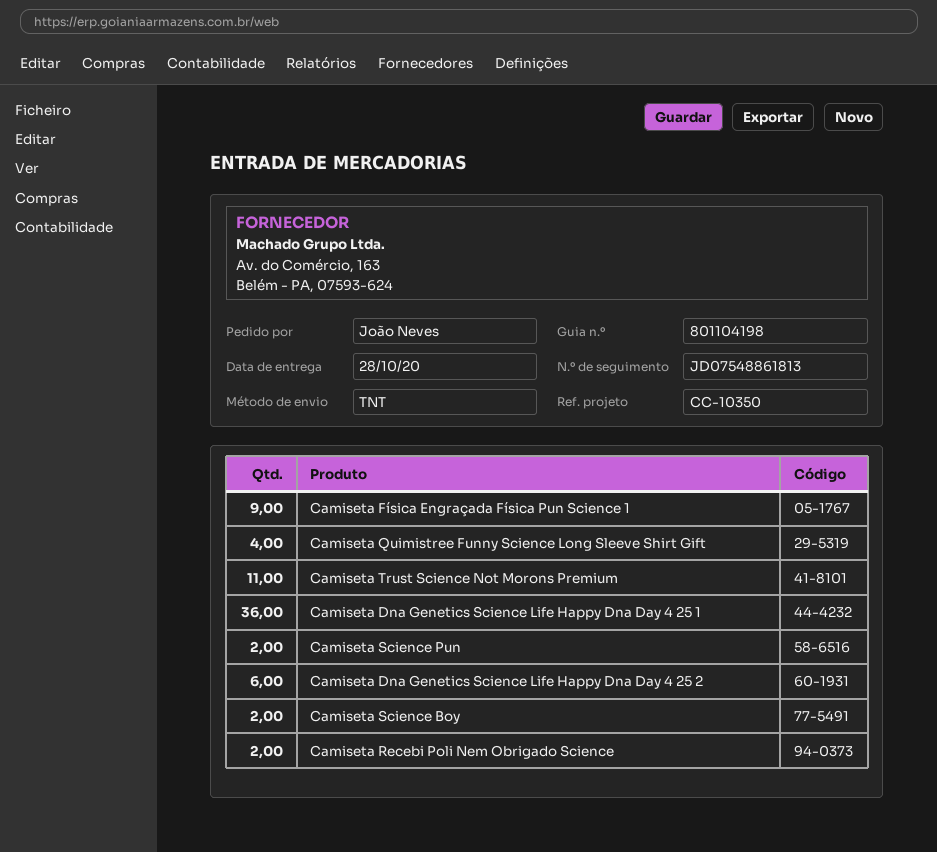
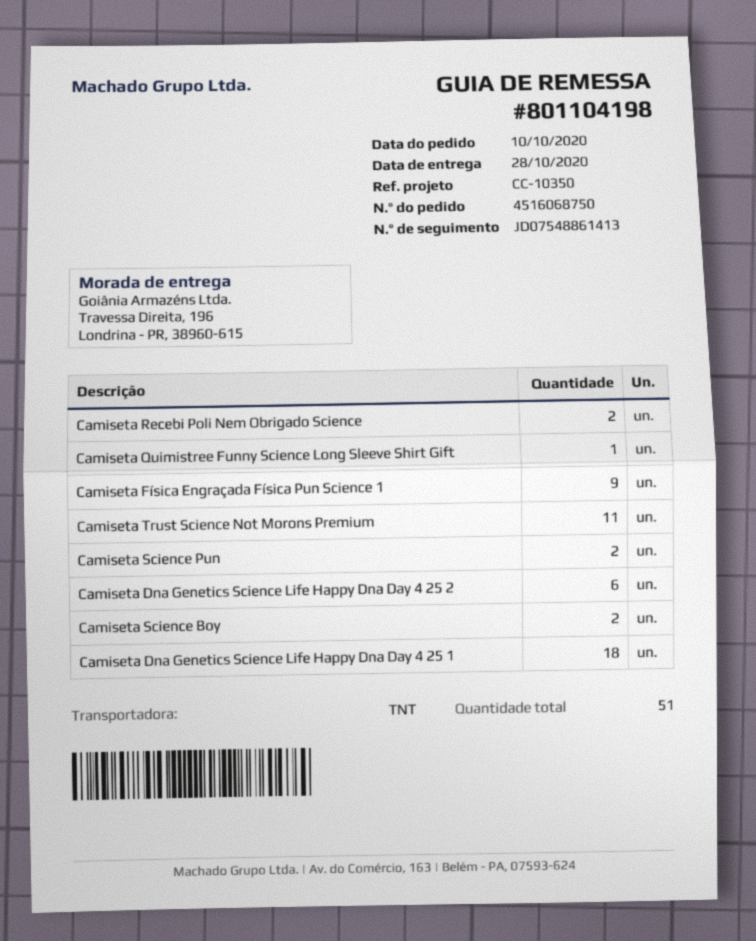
tracking number: JD07548861813 -> JD07548861413
Camiseta Quimistree Funny Science Long Sleeve Shirt Gift: 4 -> 1
Camiseta Dna Genetics Science Life Happy Dna Day 4 25 1: 36 -> 18

